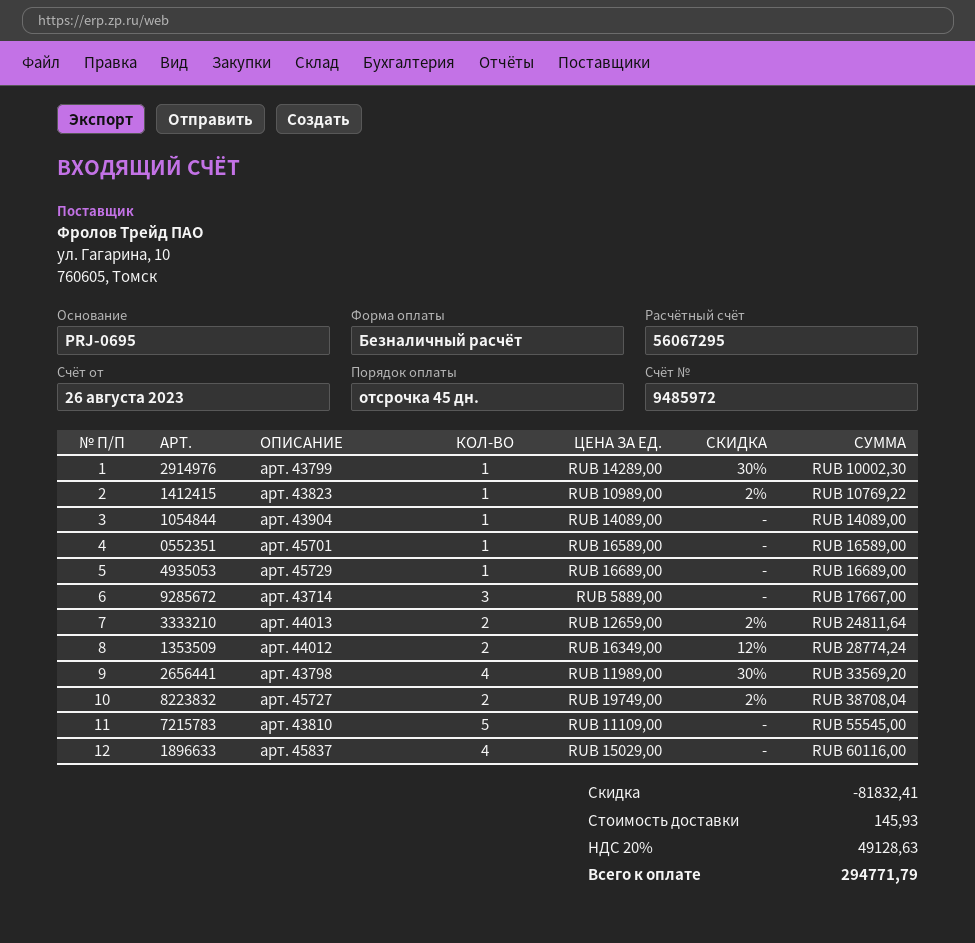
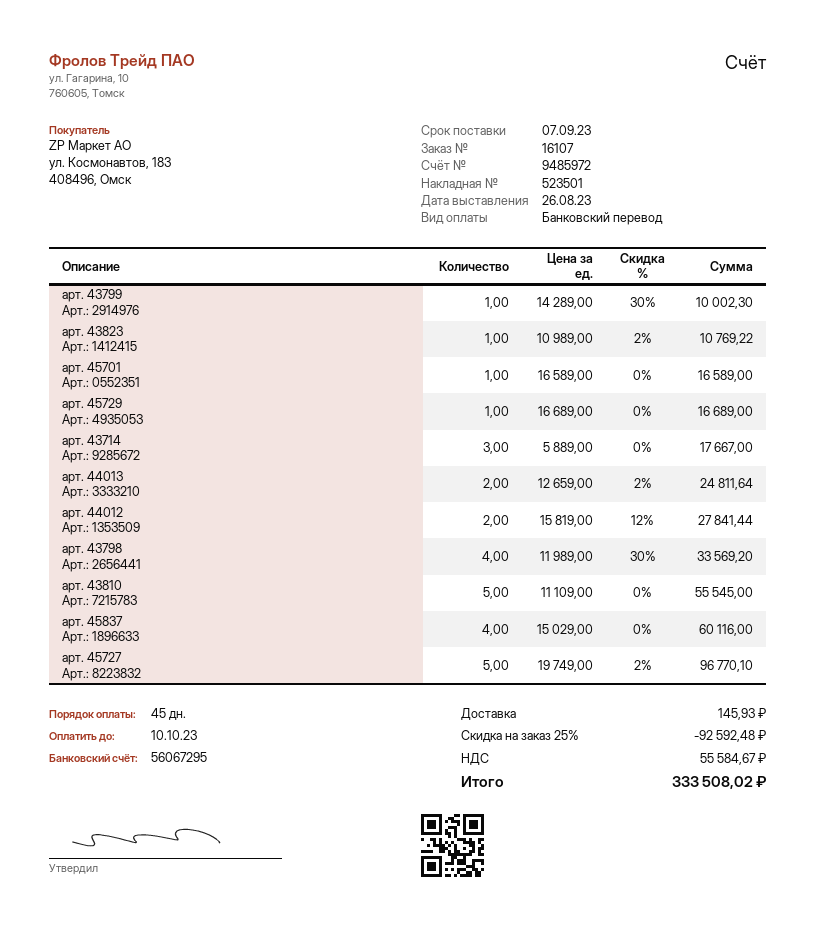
арт. 43904: 1 x 14089.00 = 14089.00 -> none
арт. 44012: 2 x 16349.00 - 12% = 28774.24 -> 2 x 15819.00 - 12% = 27841.44
арт. 45727: 2 x 19749.00 - 2% = 38708.04 -> 5 x 19749.00 - 2% = 96770.10
discount: 81832.41 -> 92592.48
tax: 49128.63 -> 55584.67
total: 294771.79 -> 333508.02

